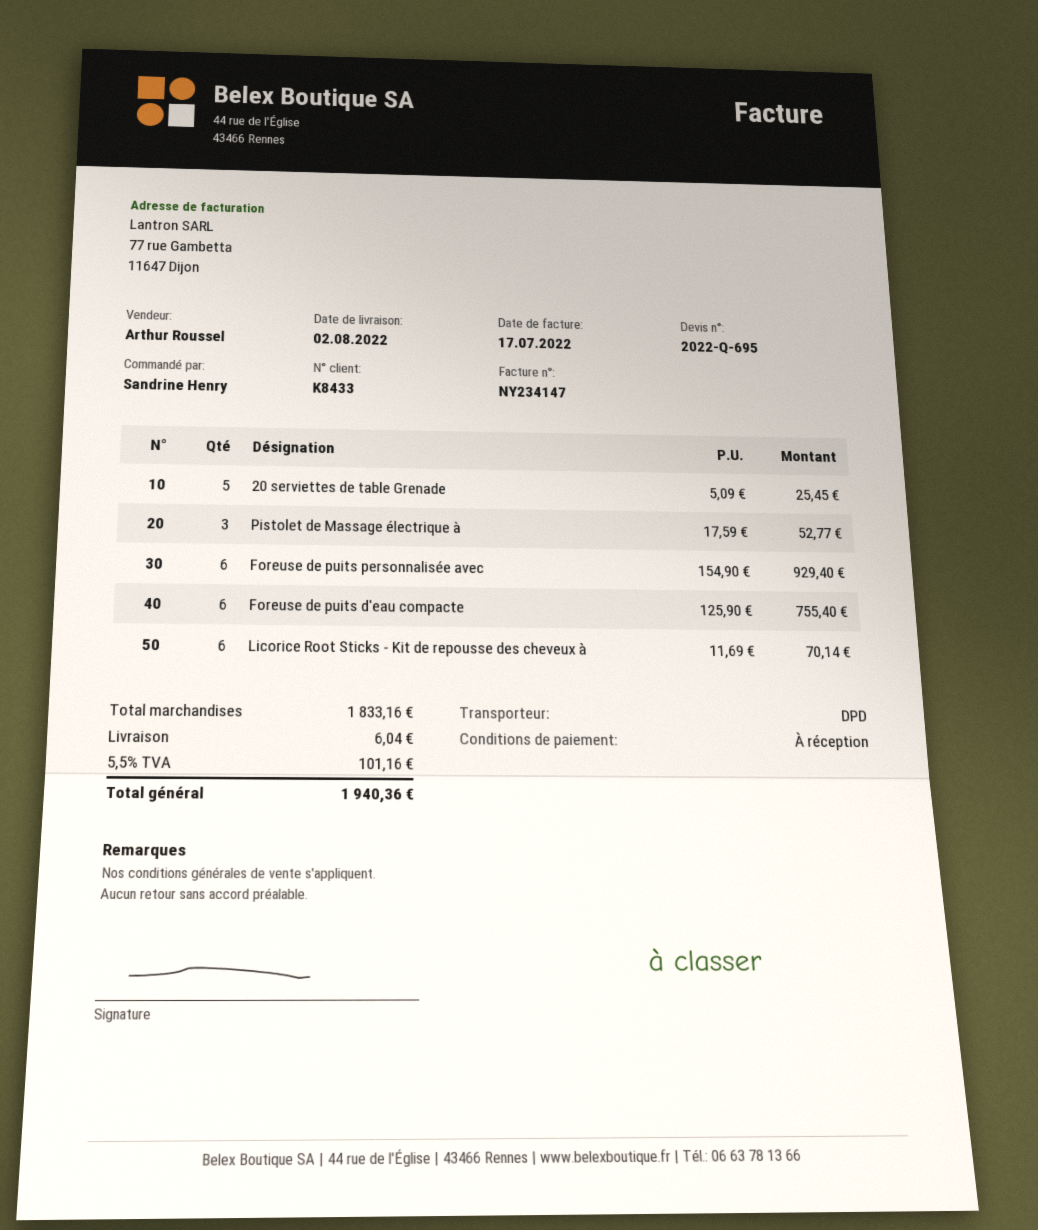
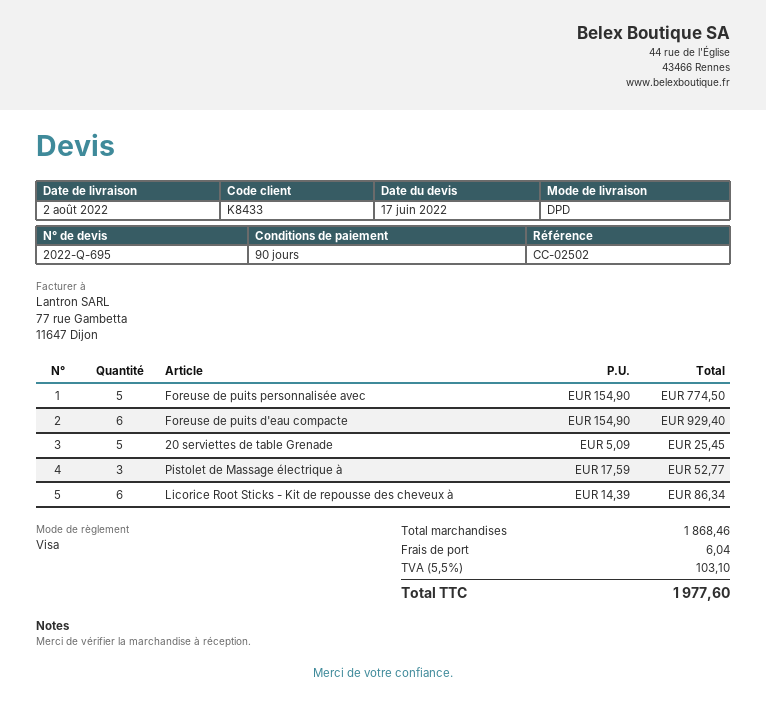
payment terms: on receipt -> 90 days
Foreuse de puits personnalisée avec: 6 x 154.90 = 929.40 -> 5 x 154.90 = 774.50
Foreuse de puits d'eau compacte: 6 x 125.90 = 755.40 -> 6 x 154.90 = 929.40
Licorice Root Sticks - Kit de repousse des cheveux à: 6 x 11.69 = 70.14 -> 6 x 14.39 = 86.34
subtotal: 1833.16 -> 1868.46
tax: 5.5% = 101.16 -> 5.5% = 103.10
total: 1940.36 -> 1977.60

